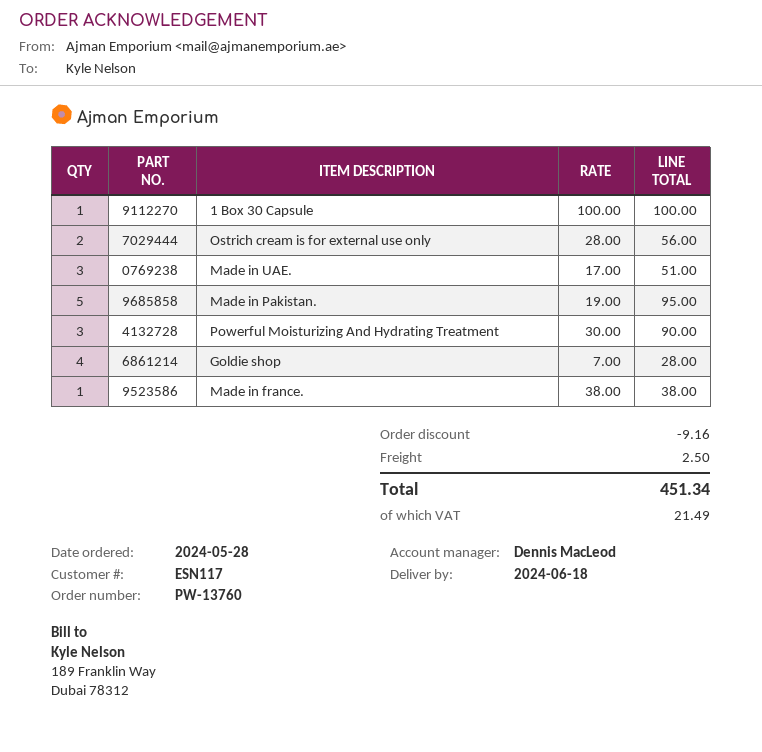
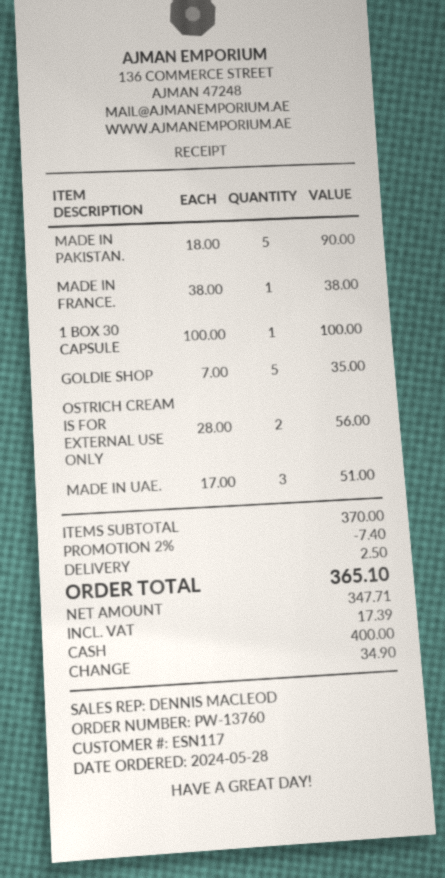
Made in Pakistan.: 5 x 19.00 = 95.00 -> 5 x 18.00 = 90.00
Powerful Moisturizing And Hydrating Treatment: 3 x 30.00 = 90.00 -> none
Goldie shop: 4 x 7.00 = 28.00 -> 5 x 7.00 = 35.00
discount: 9.16 -> 7.40
tax: 21.49 -> 17.39
total: 451.34 -> 365.10

